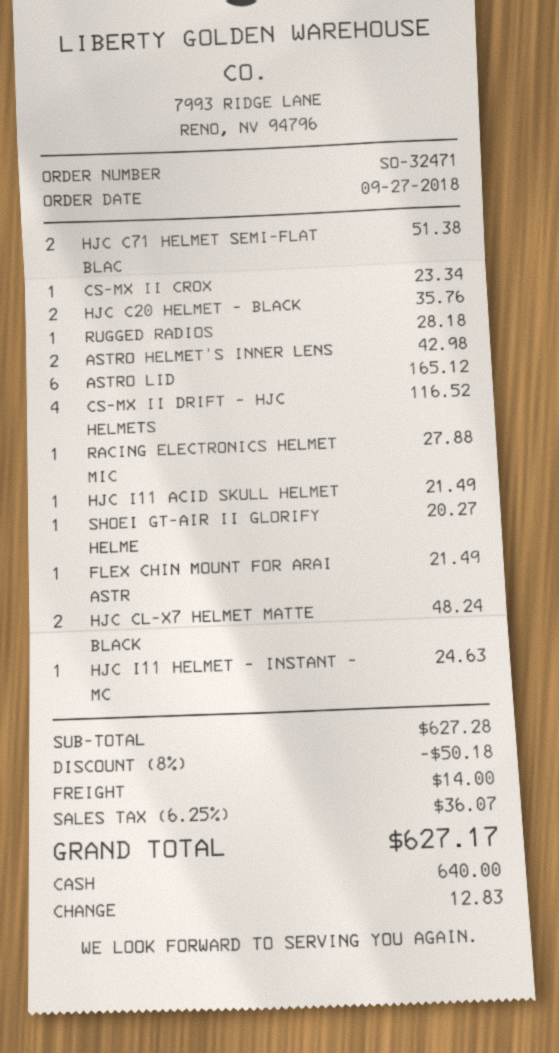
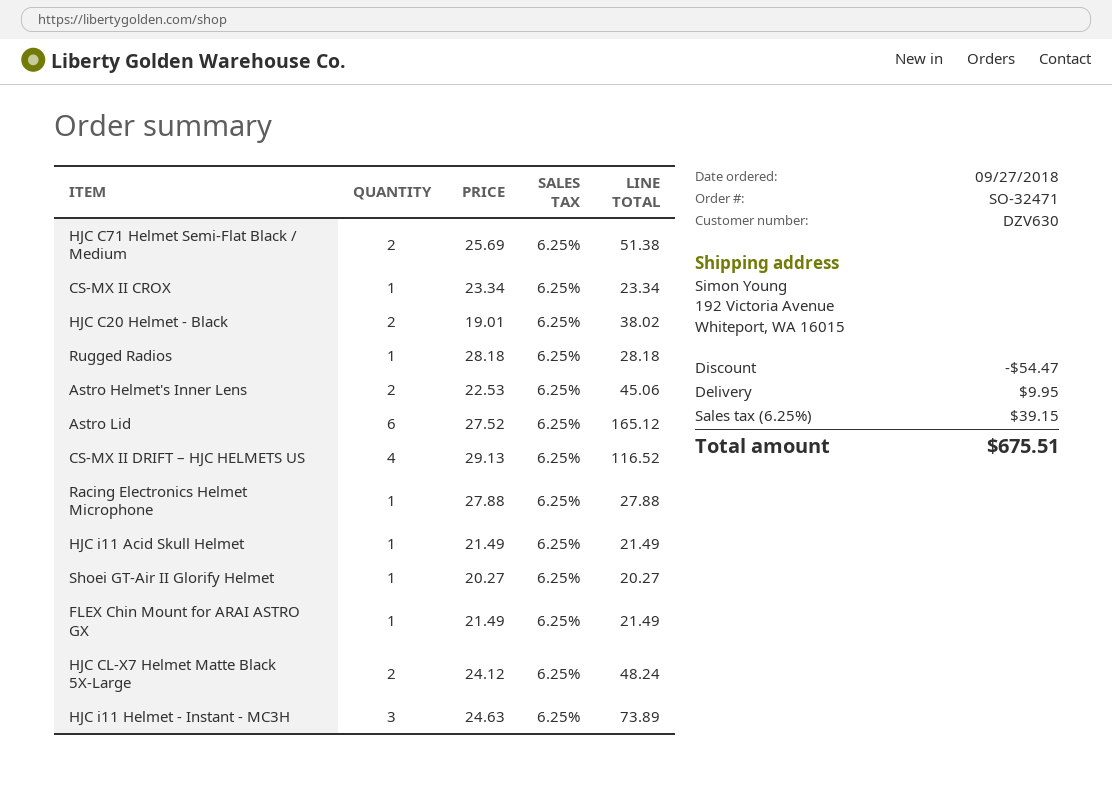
HJC C20 HELMET - BLACK: 2 for 35.76 -> 2 for 38.02
ASTRO HELMET'S INNER LENS: 2 for 42.98 -> 2 for 45.06
HJC I11 HELMET - INSTANT - MC: 1 for 24.63 -> 3 for 73.89
discount: 50.18 -> 54.47
shipping: 14.00 -> 9.95
tax: 6.25% = 36.07 -> 6.25% = 39.15
total: 627.17 -> 675.51

